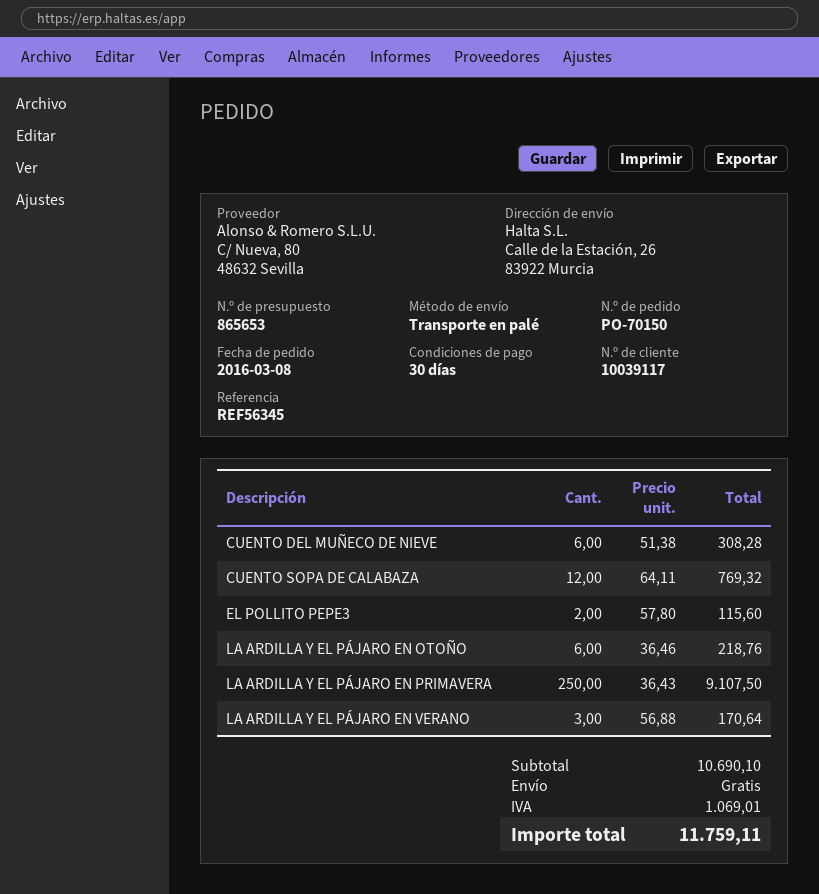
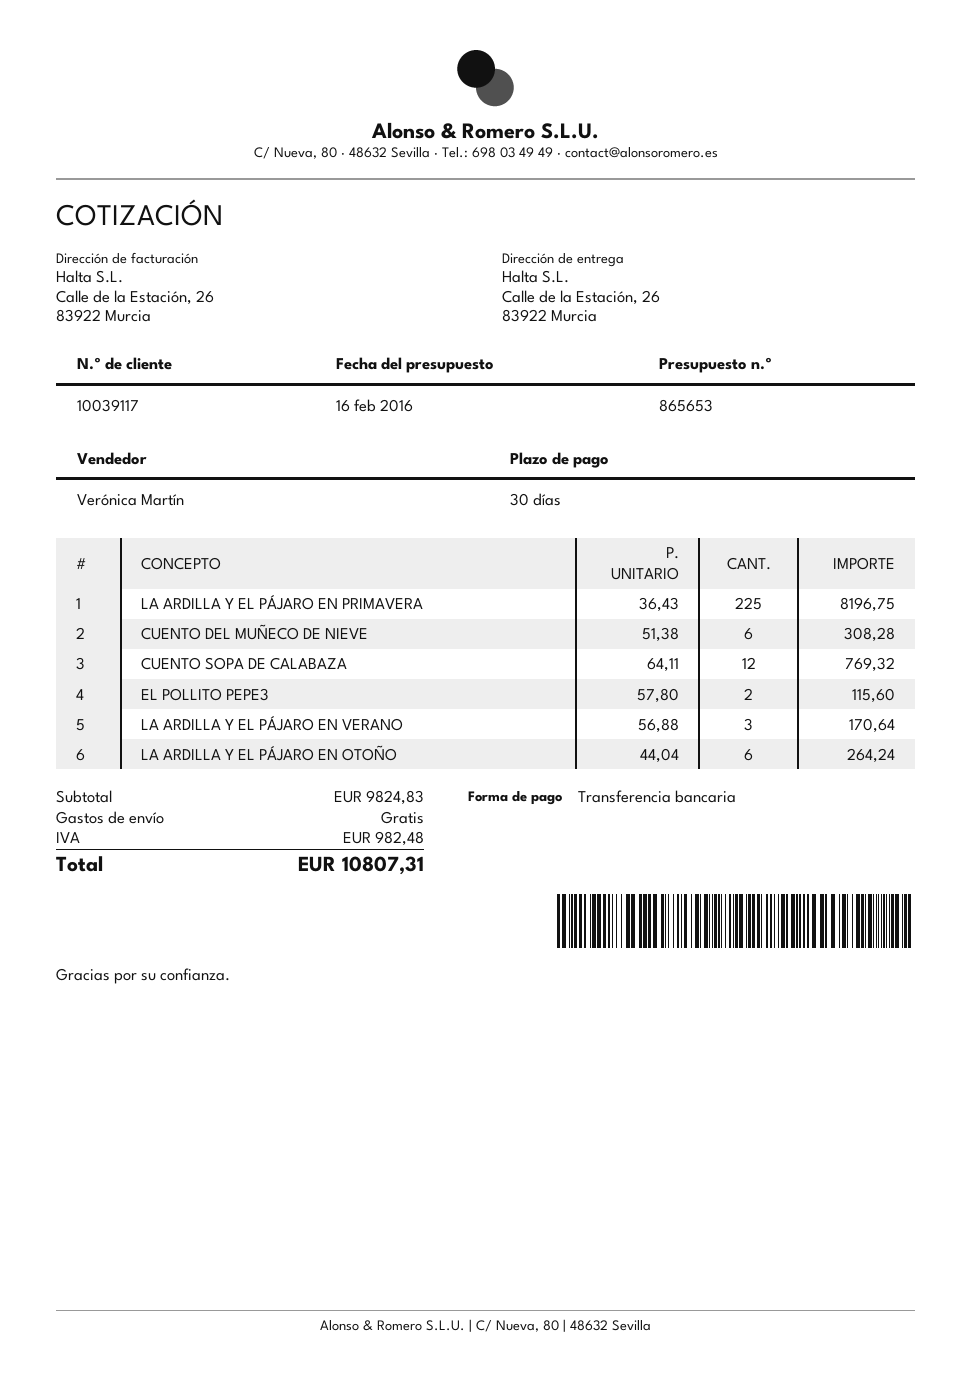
LA ARDILLA Y EL PÁJARO EN OTOÑO: 6 x 36.46 = 218.76 -> 6 x 44.04 = 264.24
LA ARDILLA Y EL PÁJARO EN PRIMAVERA: 250 x 36.43 = 9107.50 -> 225 x 36.43 = 8196.75
subtotal: 10690.10 -> 9824.83
tax: 1069.01 -> 982.48
total: 11759.11 -> 10807.31

